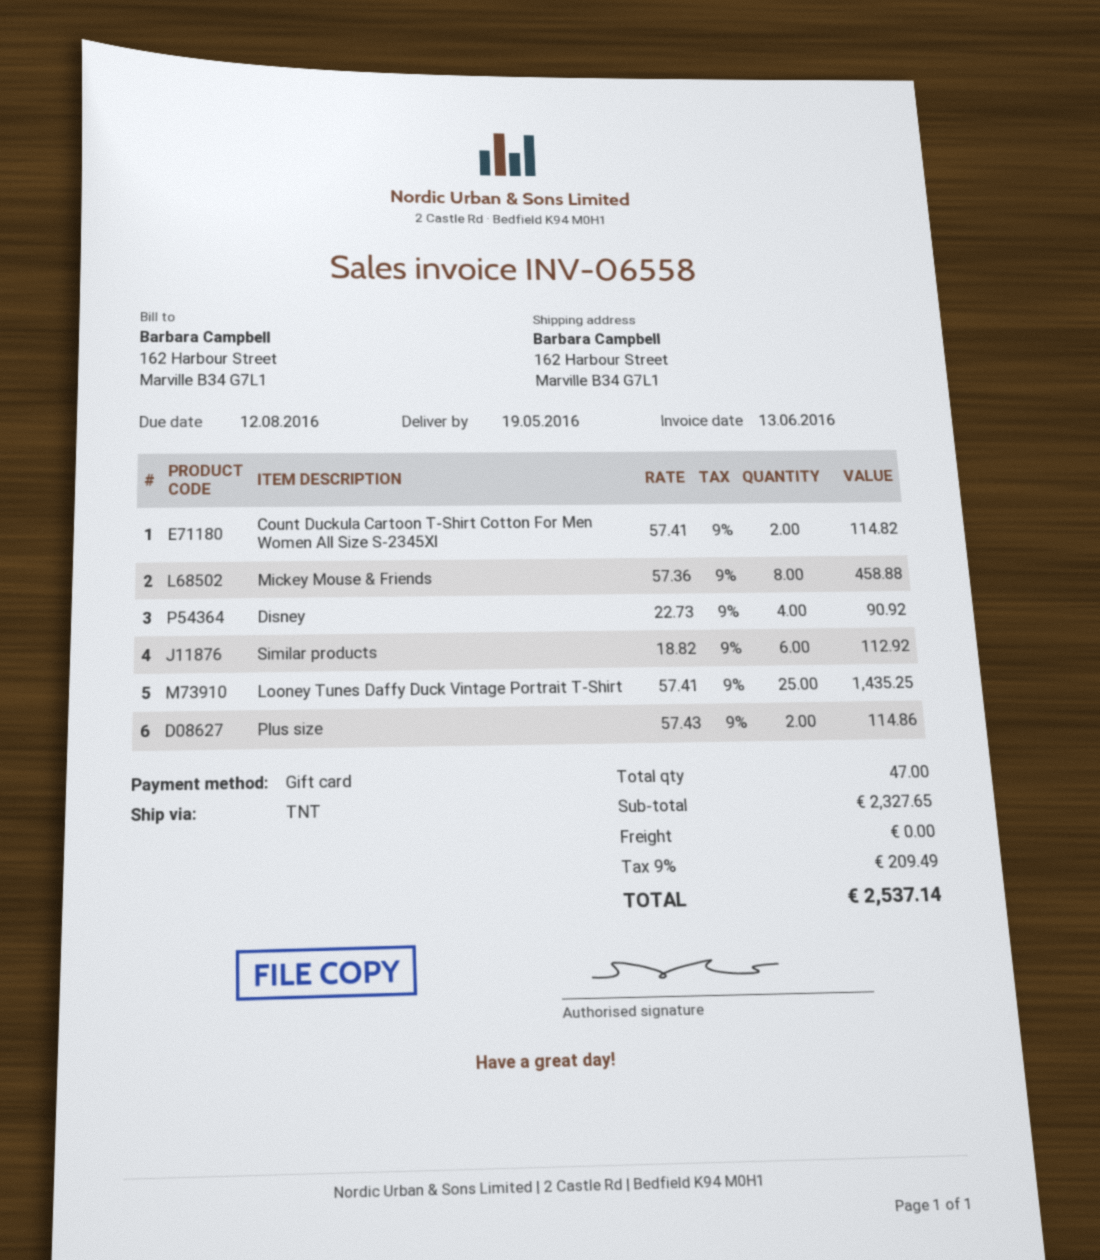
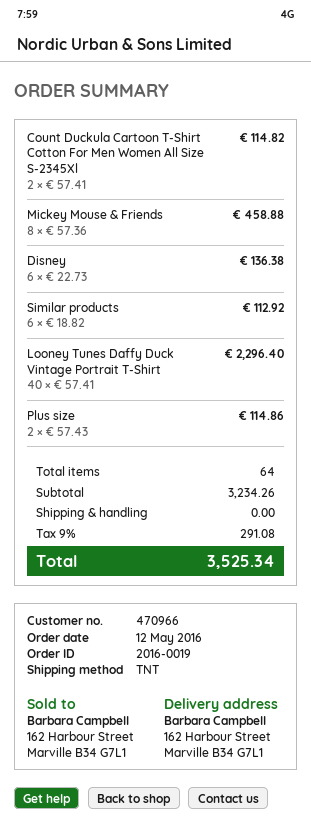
Disney: 4 x 22.73 = 90.92 -> 6 x 22.73 = 136.38
Looney Tunes Daffy Duck Vintage Portrait T-Shirt: 25 x 57.41 = 1435.25 -> 40 x 57.41 = 2296.40
total quantity: 47 -> 64
subtotal: 2327.65 -> 3234.26
tax: 9% = 209.49 -> 9% = 291.08
total: 2537.14 -> 3525.34

